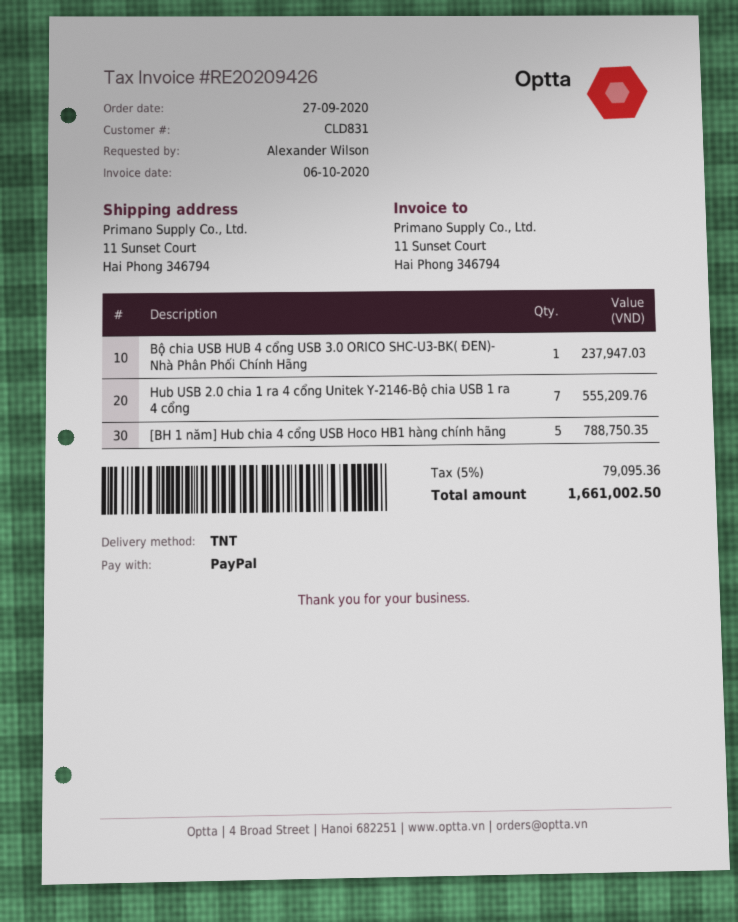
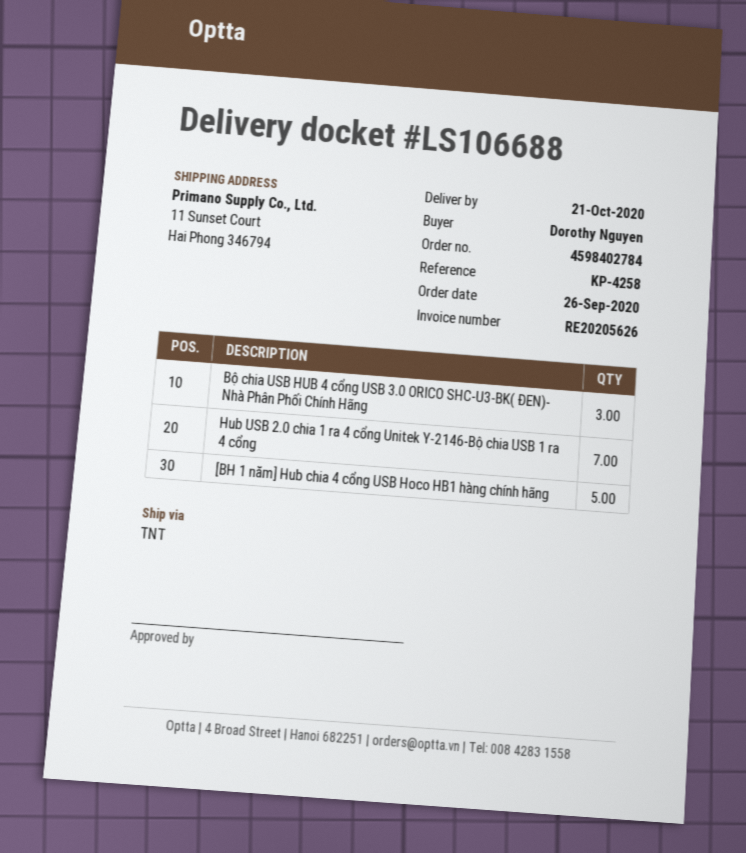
order date: 2020-09-27 -> 2020-09-26
invoice number: RE20209426 -> RE20205626
ordered by: Alexander Wilson -> Dorothy Nguyen
Bộ chia USB HUB 4 cổng USB 3.0 ORICO SHC-U3-BK( ĐEN)- Nhà Phân Phối Chính Hãng: 1 -> 3

